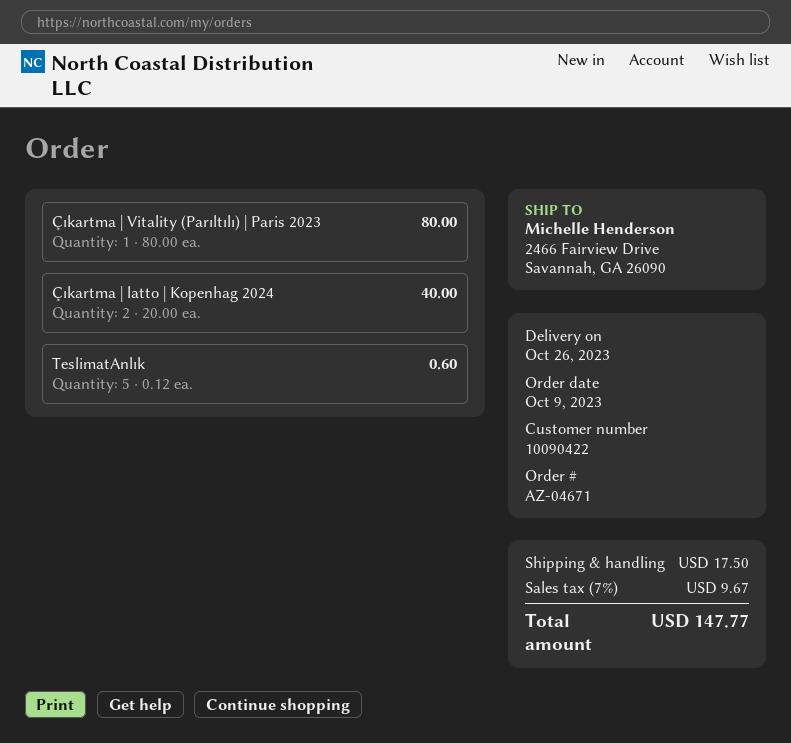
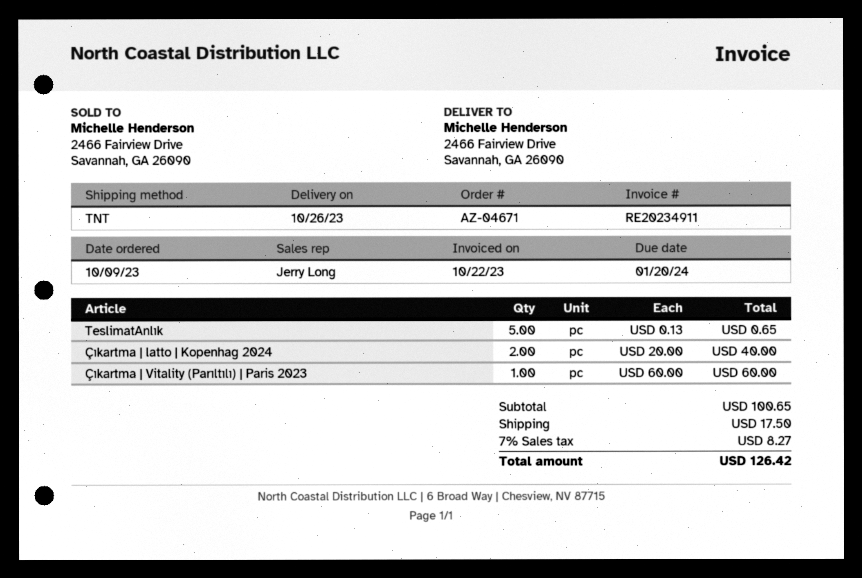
Çıkartma | Vitality (Parıltılı) | Paris 2023: 1 x 80.00 = 80.00 -> 1 x 60.00 = 60.00
TeslimatAnlık: 5 x 0.12 = 0.60 -> 5 x 0.13 = 0.65
tax: 7% = 9.67 -> 7% = 8.27
total: 147.77 -> 126.42

